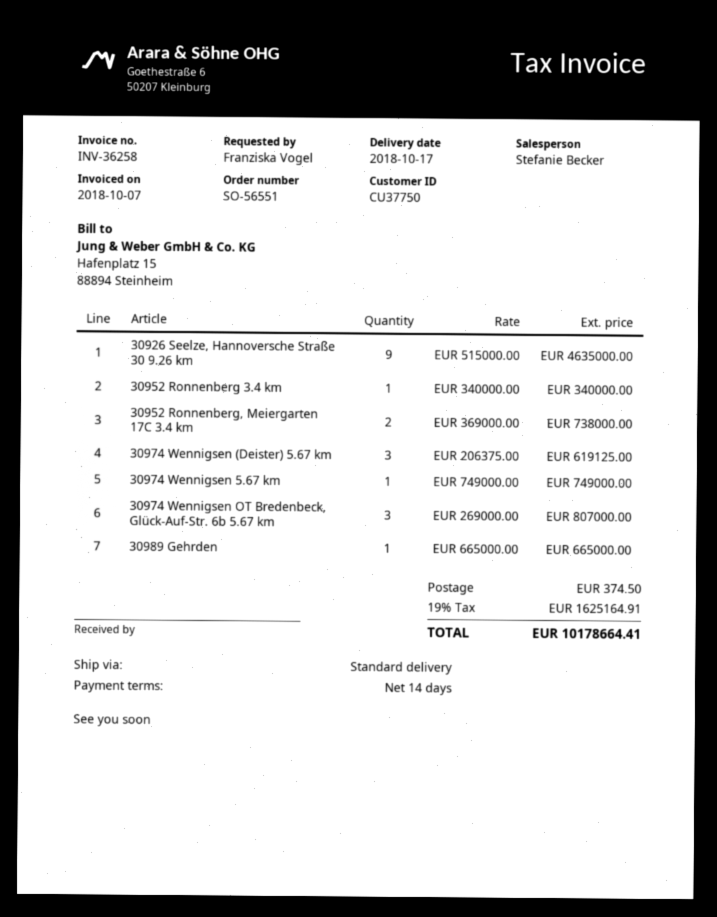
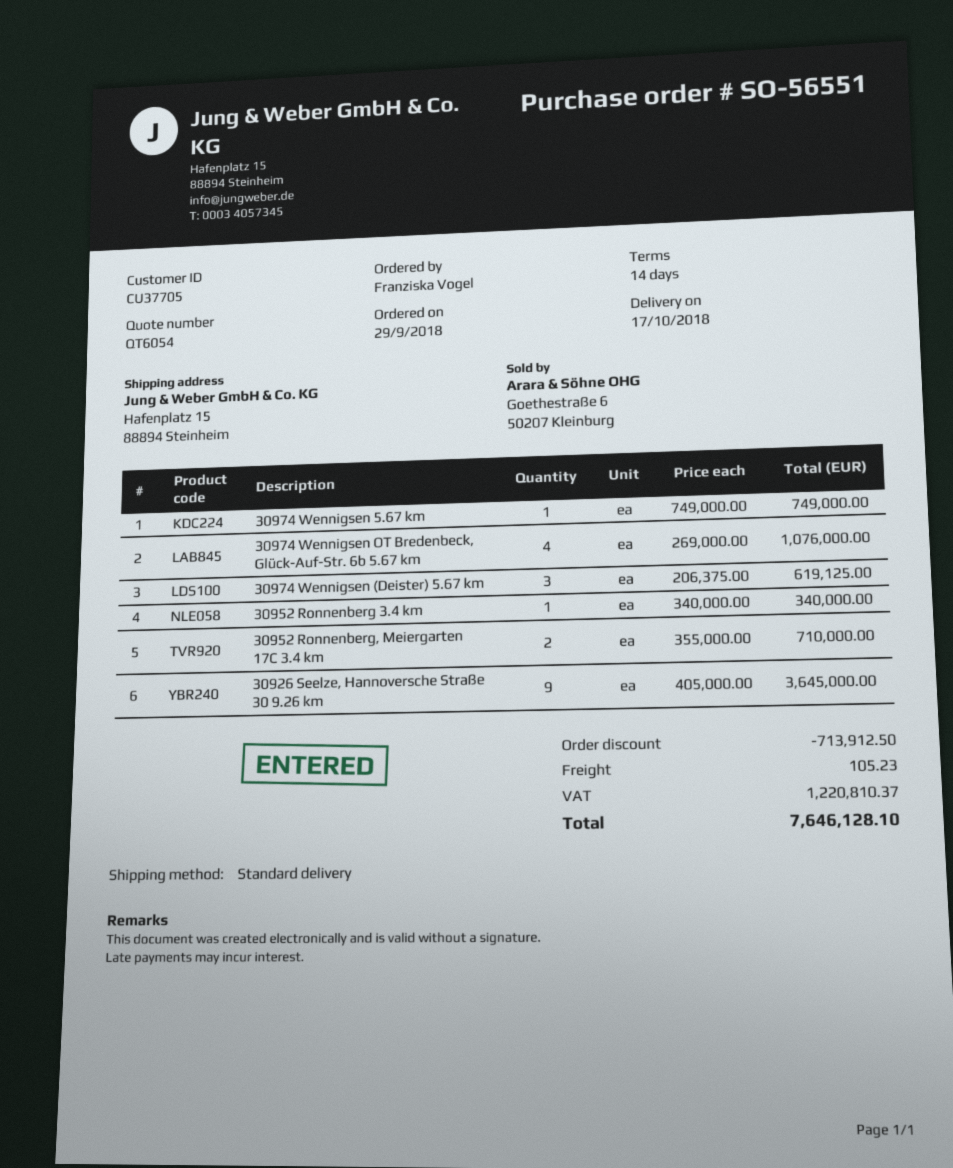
customer number: CU37750 -> CU37705
30926 Seelze, Hannoversche Straße 30 9.26 km: 9 x 515000.00 = 4635000.00 -> 9 x 405000.00 = 3645000.00
30952 Ronnenberg, Meiergarten 17C 3.4 km: 2 x 369000.00 = 738000.00 -> 2 x 355000.00 = 710000.00
30974 Wennigsen OT Bredenbeck, Glück-Auf-Str. 6b 5.67 km: 3 x 269000.00 = 807000.00 -> 4 x 269000.00 = 1076000.00
30989 Gehrden: 1 x 665000.00 = 665000.00 -> none
discount: none -> 713912.50
shipping: 374.50 -> 105.23
tax: 1625164.91 -> 1220810.37
total: 10178664.41 -> 7646128.10

